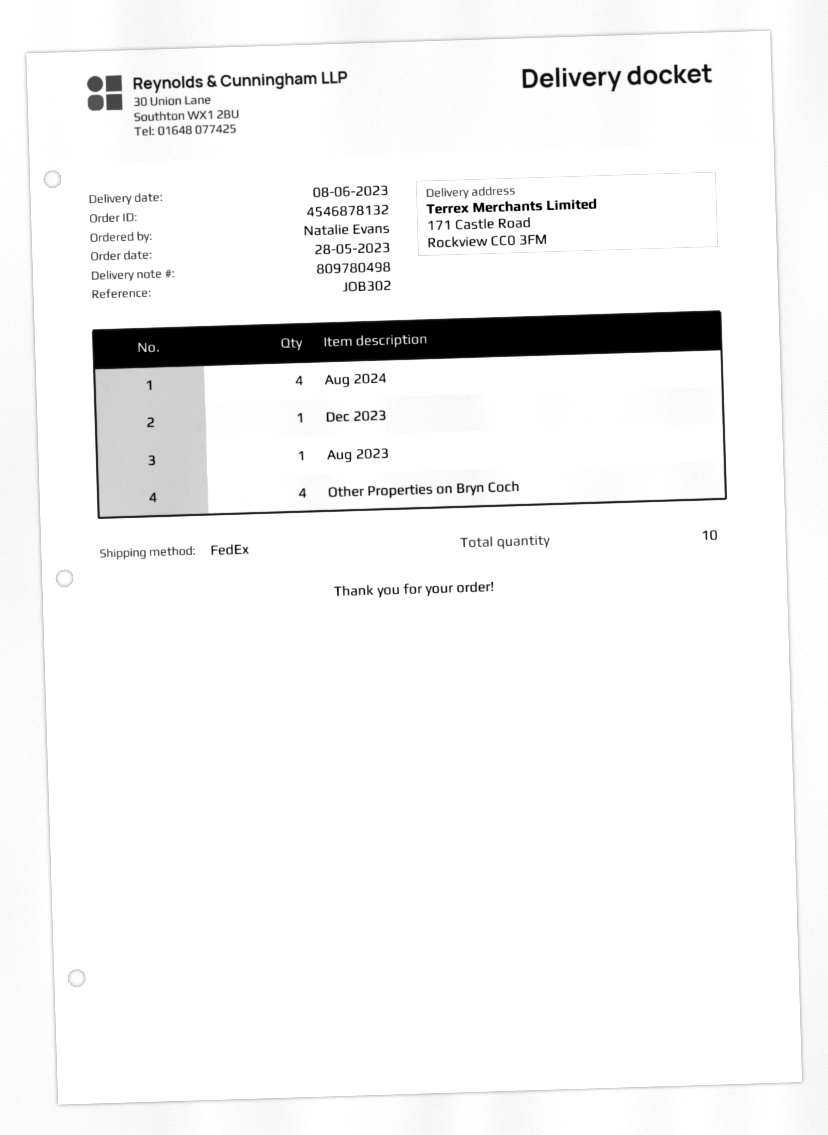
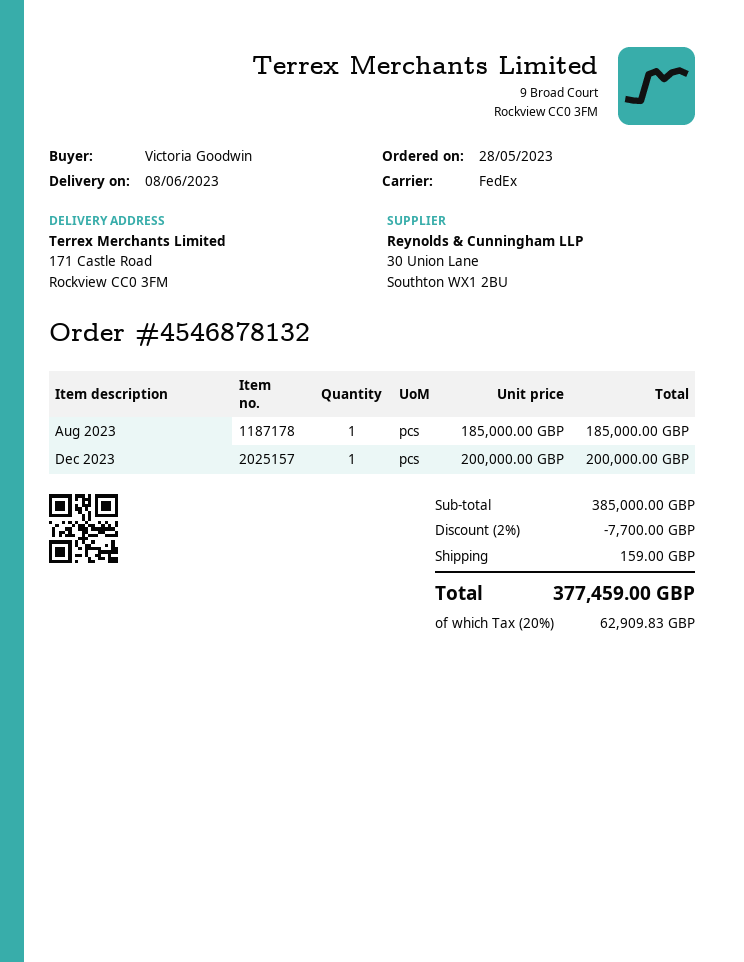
ordered by: Natalie Evans -> Victoria Goodwin
Aug 2024: 4 -> none
Other Properties on Bryn Coch: 4 -> none

